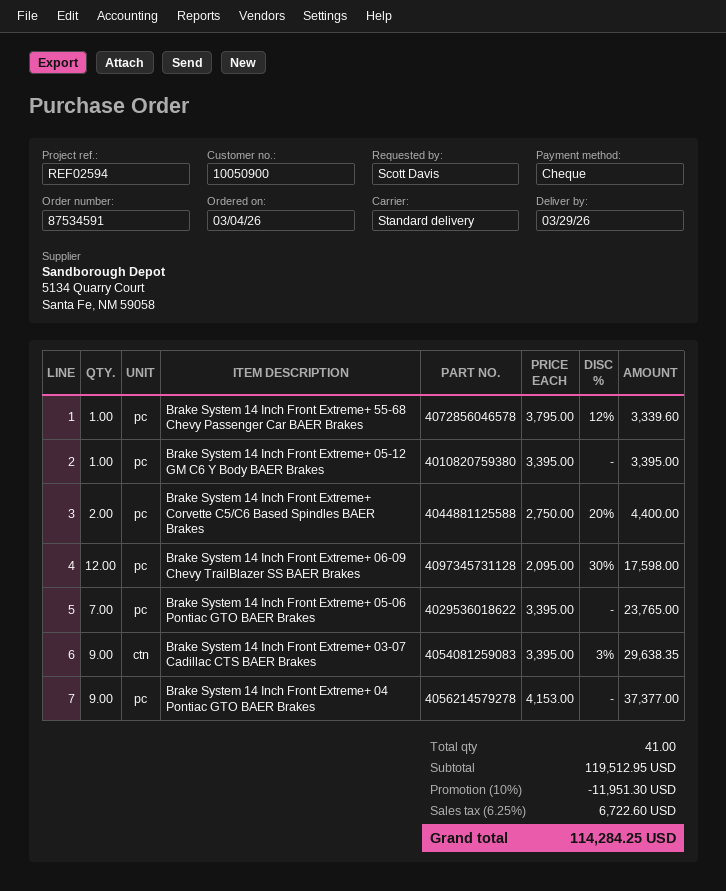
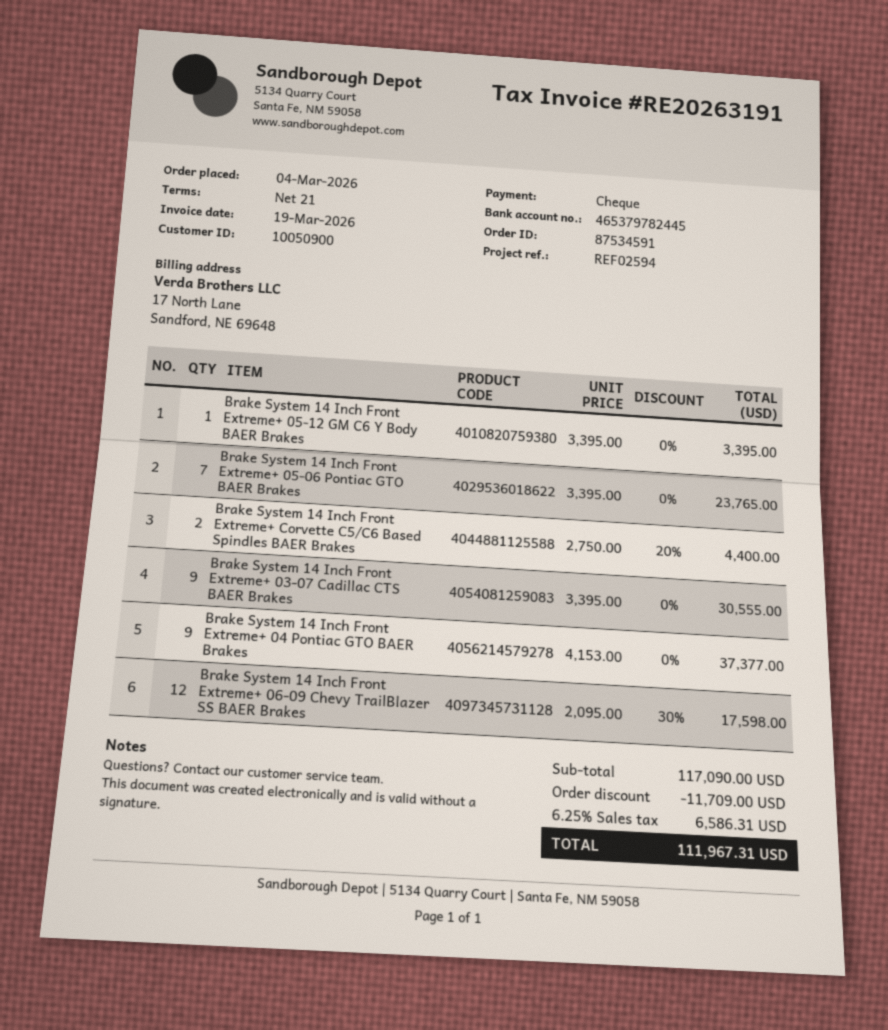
Brake System 14 Inch Front Extreme+ 55-68 Chevy Passenger Car BAER Brakes: 1 x 3795.00 - 12% = 3339.60 -> none
Brake System 14 Inch Front Extreme+ 03-07 Cadillac CTS BAER Brakes: 9 x 3395.00 - 3% = 29638.35 -> 9 x 3395.00 = 30555.00
subtotal: 119512.95 -> 117090.00
discount: 11951.30 -> 11709.00
tax: 6.25% = 6722.60 -> 6.25% = 6586.31
total: 114284.25 -> 111967.31

